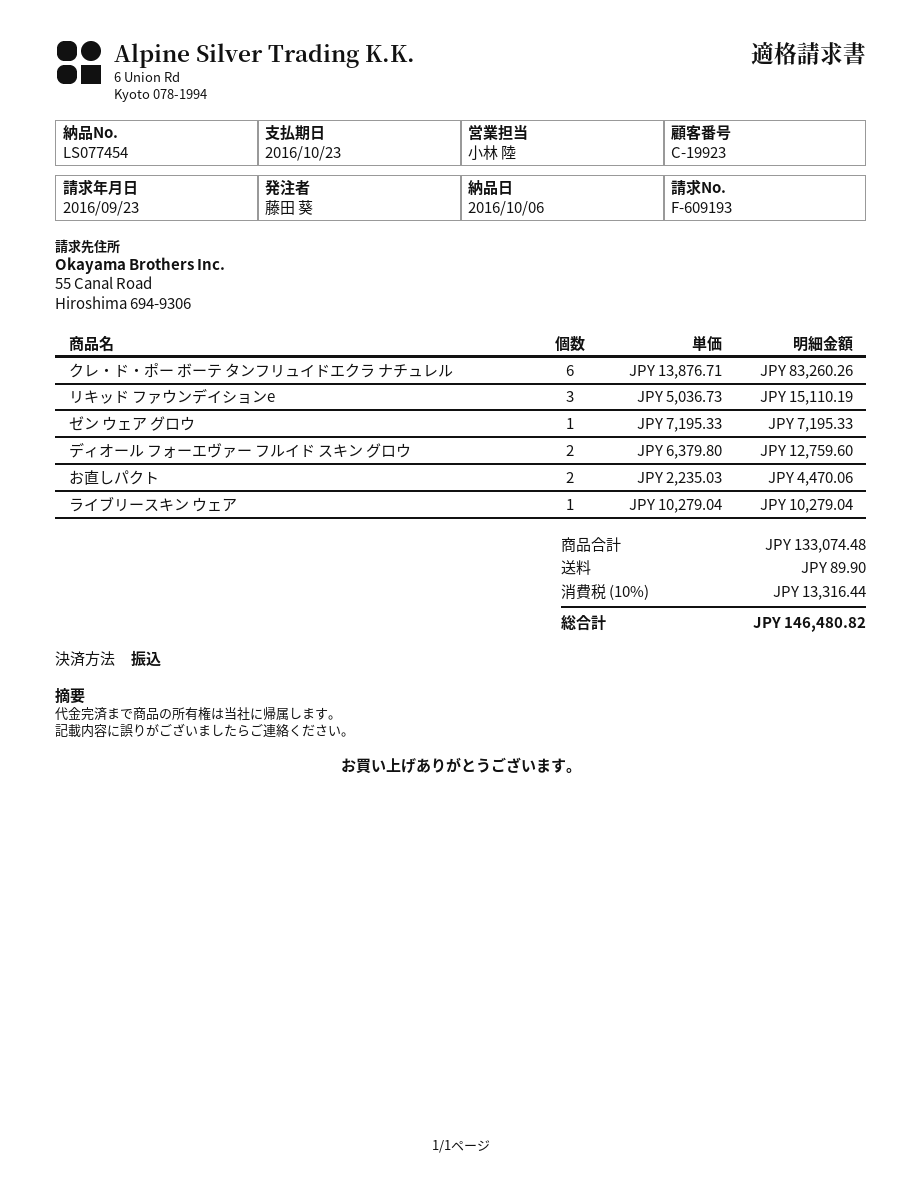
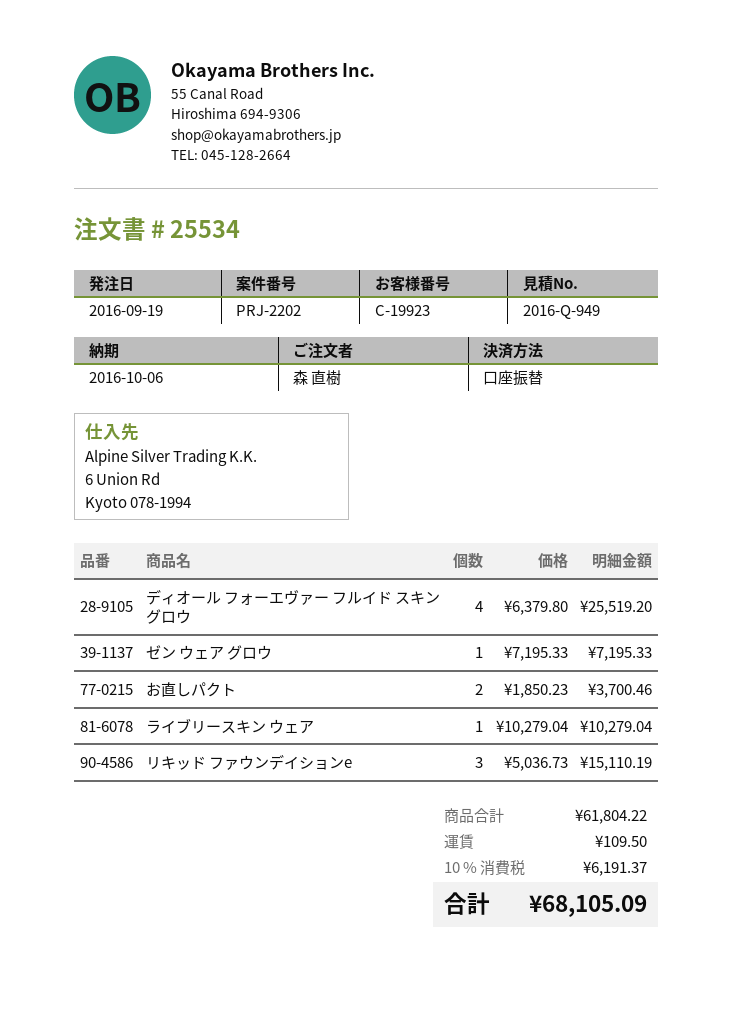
ordered by: 藤田 葵 -> 森 直樹
payment method: bank transfer -> direct debit
クレ・ド・ポー ボーテ タンフリュイドエクラ ナチュレル: 6 x 13876.71 = 83260.26 -> none
ディオール フォーエヴァー フルイド スキン グロウ: 2 x 6379.80 = 12759.60 -> 4 x 6379.80 = 25519.20
お直しパクト: 2 x 2235.03 = 4470.06 -> 2 x 1850.23 = 3700.46
subtotal: 133074.48 -> 61804.22
shipping: 89.90 -> 109.50
tax: 10% = 13316.44 -> 10% = 6191.37
total: 146480.82 -> 68105.09

